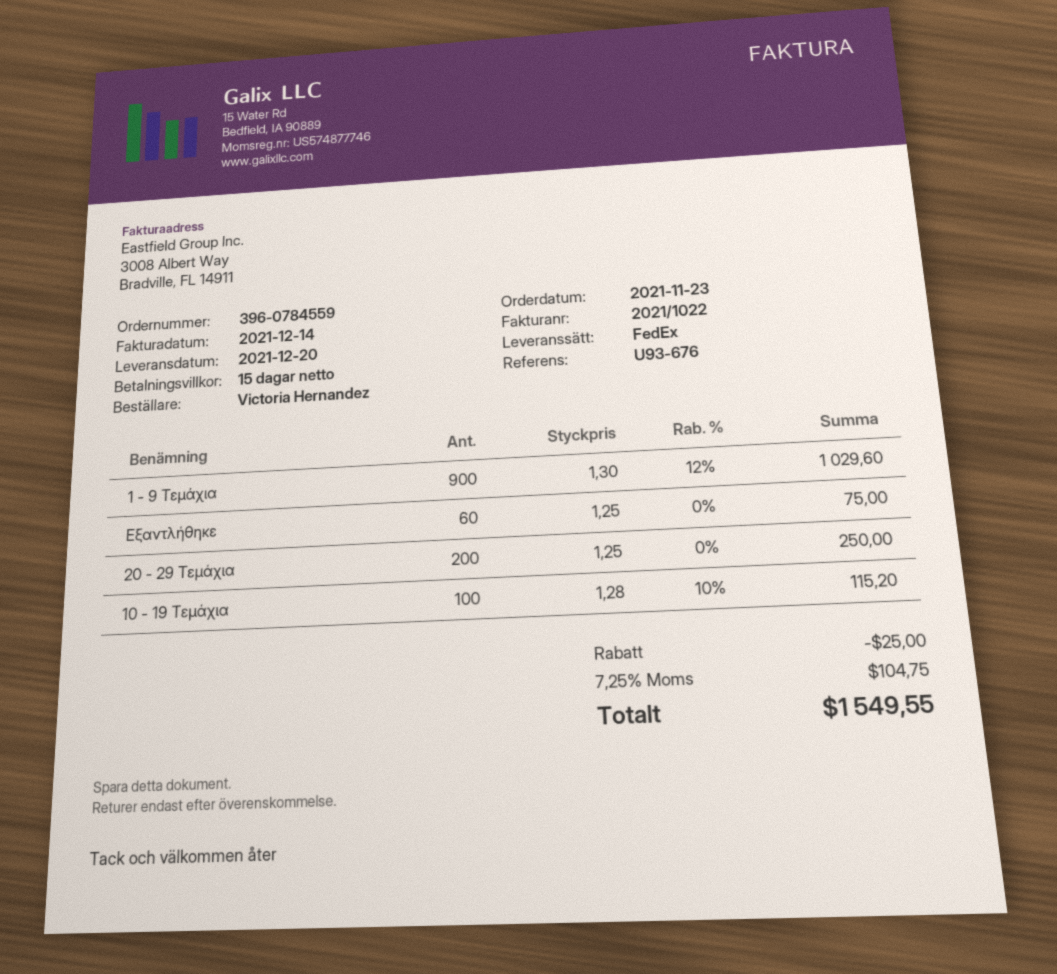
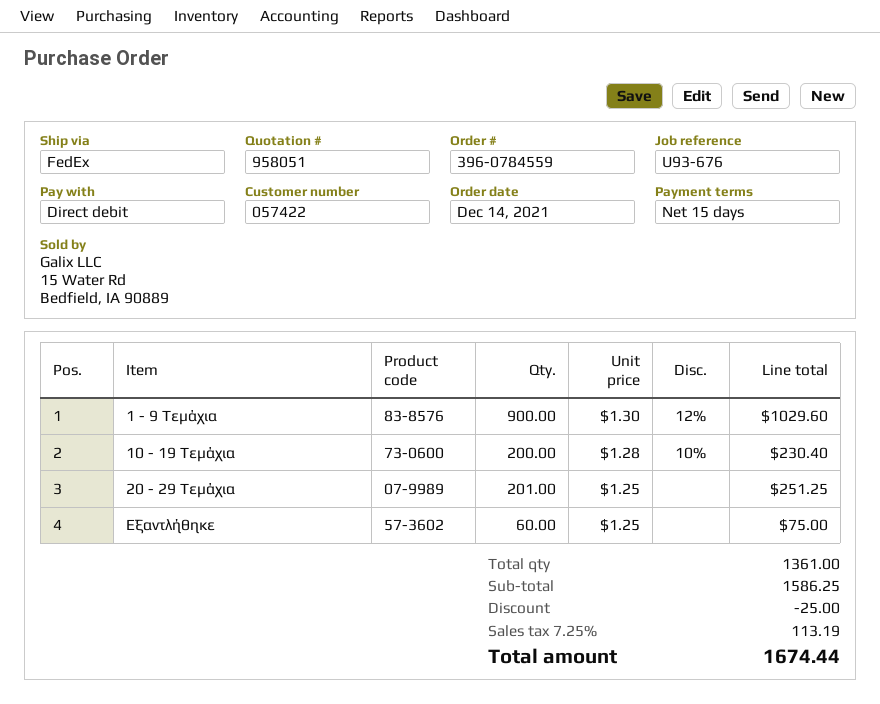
order date: 2021-11-23 -> 2021-12-14
20 - 29 Τεμάχια: 200 x 1.25 = 250.00 -> 201 x 1.25 = 251.25
10 - 19 Τεμάχια: 100 x 1.28 - 10% = 115.20 -> 200 x 1.28 - 10% = 230.40
tax: 7.25% = 104.75 -> 7.25% = 113.19
total: 1549.55 -> 1674.44

